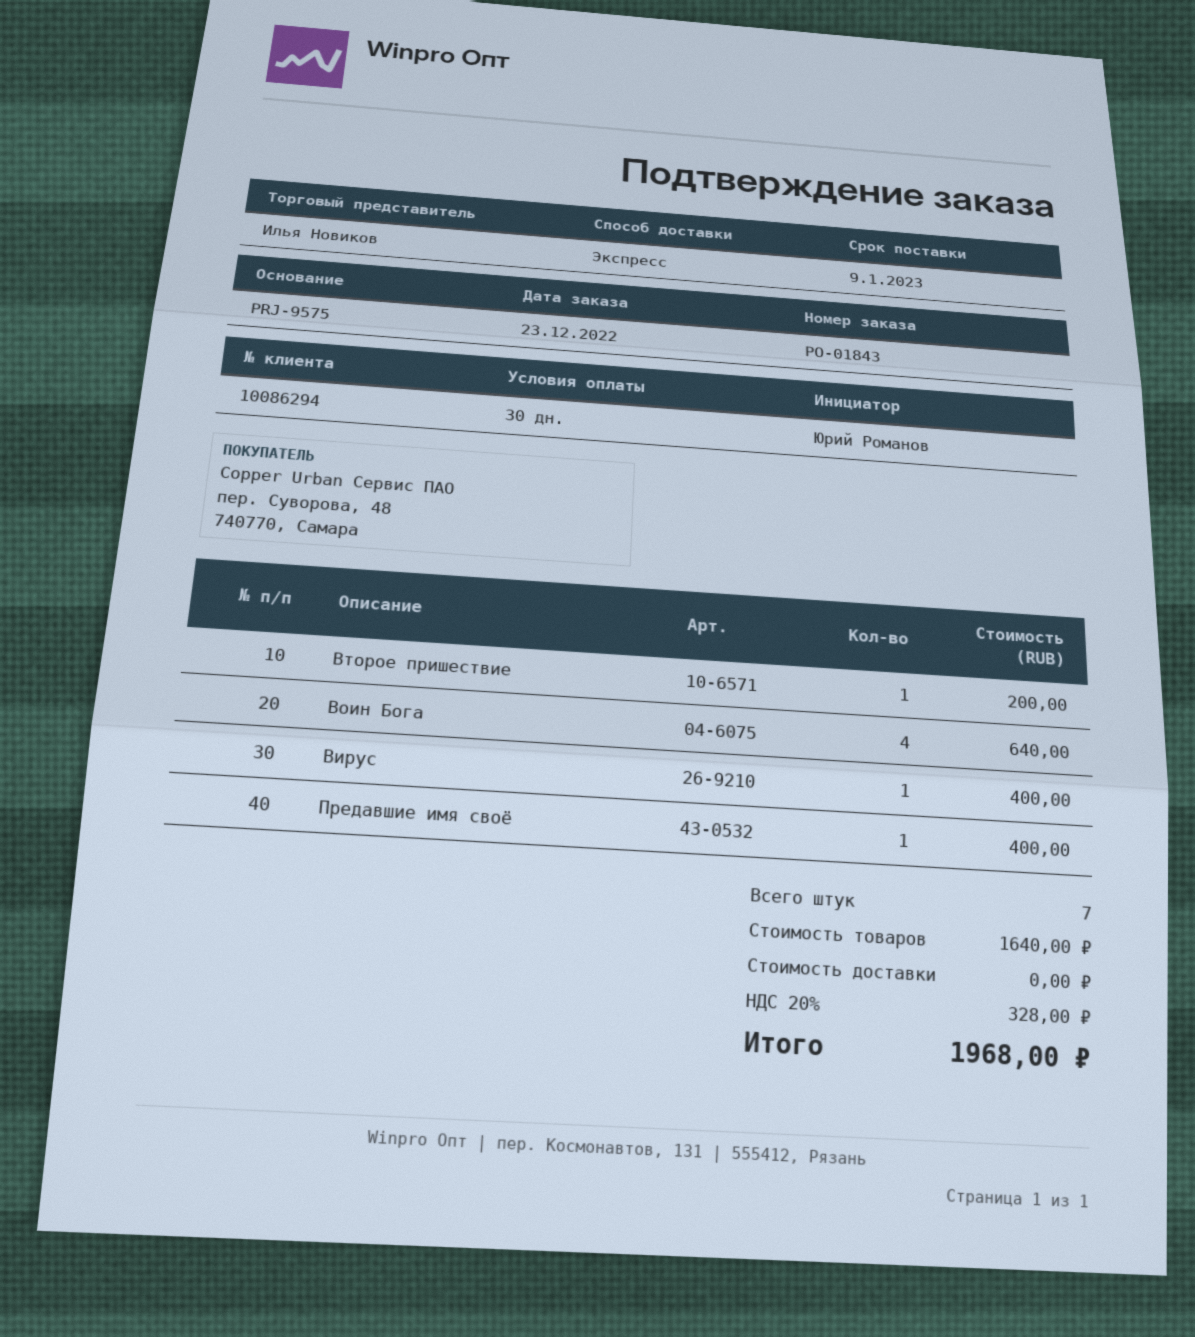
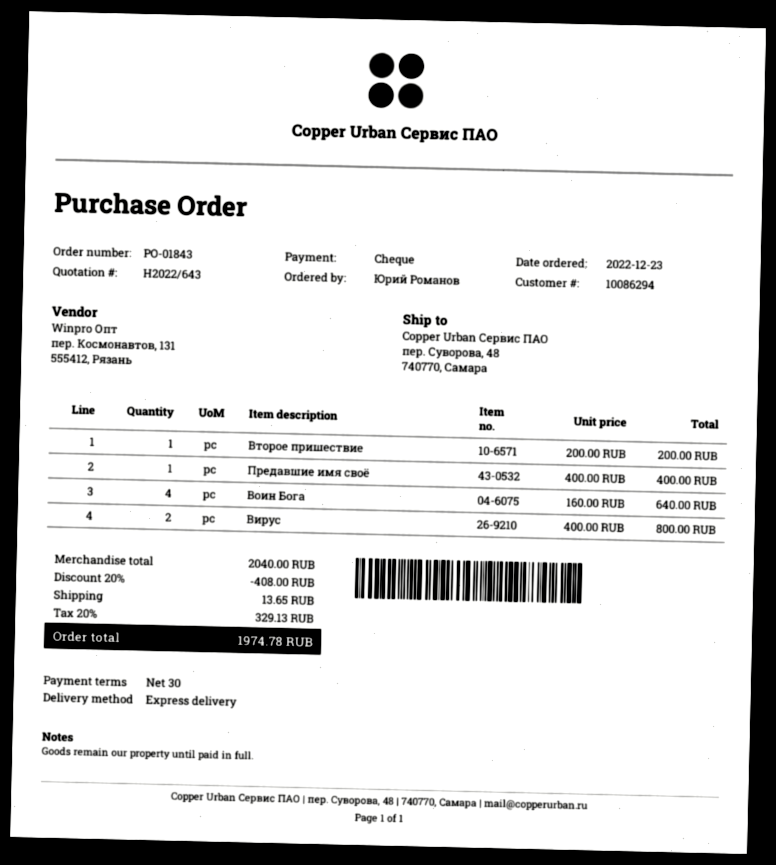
Вирус: 1 for 400.00 -> 2 for 800.00
subtotal: 1640.00 -> 2040.00
discount: none -> 20% = 408.00
shipping: 0.00 -> 13.65
tax: 20% = 328.00 -> 20% = 329.13
total: 1968.00 -> 1974.78

